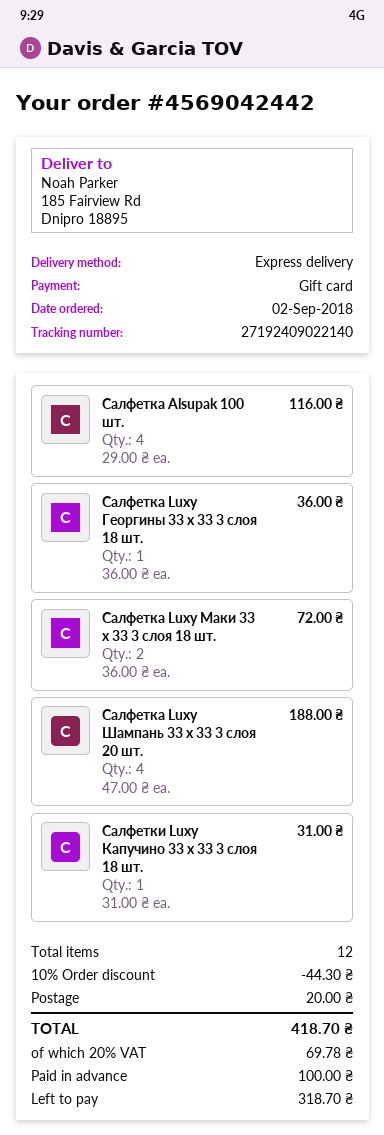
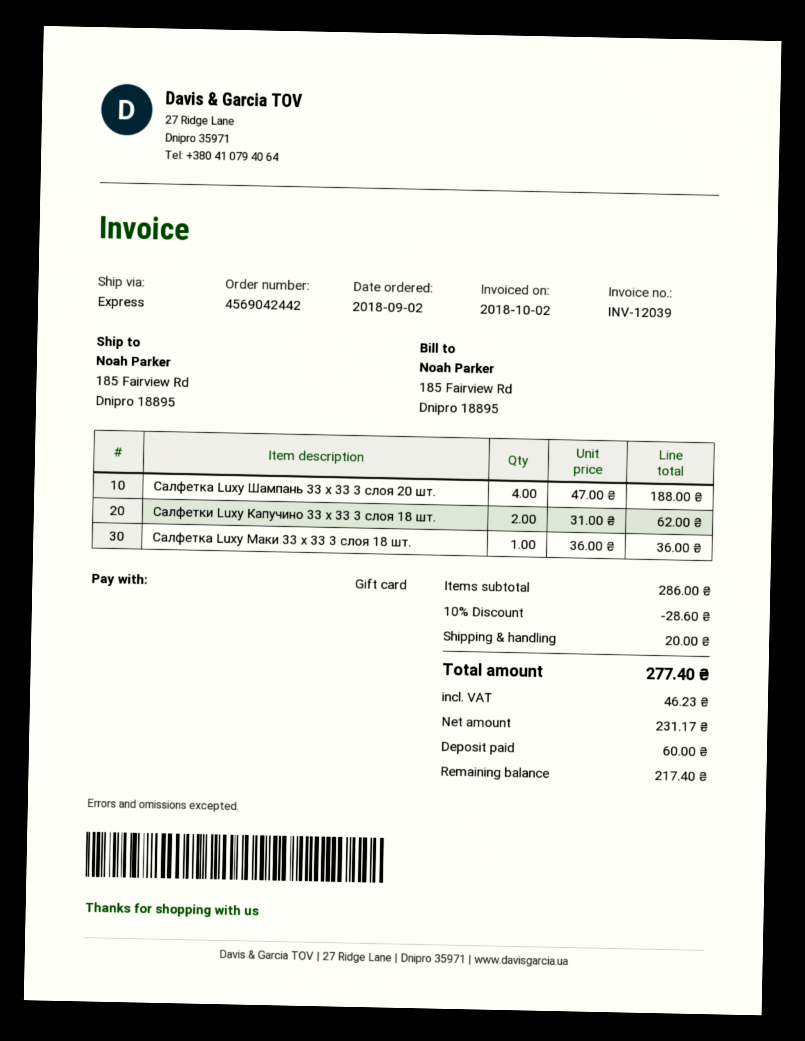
Салфетка Alsupak 100 шт.: 4 x 29.00 = 116.00 -> none
Салфетка Luxy Георгины 33 х 33 3 слоя 18 шт.: 1 x 36.00 = 36.00 -> none
Салфетка Luxy Маки 33 х 33 3 слоя 18 шт.: 2 x 36.00 = 72.00 -> 1 x 36.00 = 36.00
Салфетки Luxy Капучино 33 х 33 3 слоя 18 шт.: 1 x 31.00 = 31.00 -> 2 x 31.00 = 62.00
discount: 10% = 44.30 -> 10% = 28.60
tax: 69.78 -> 46.23
total: 418.70 -> 277.40
deposit: 100.00 -> 60.00
balance: 318.70 -> 217.40

